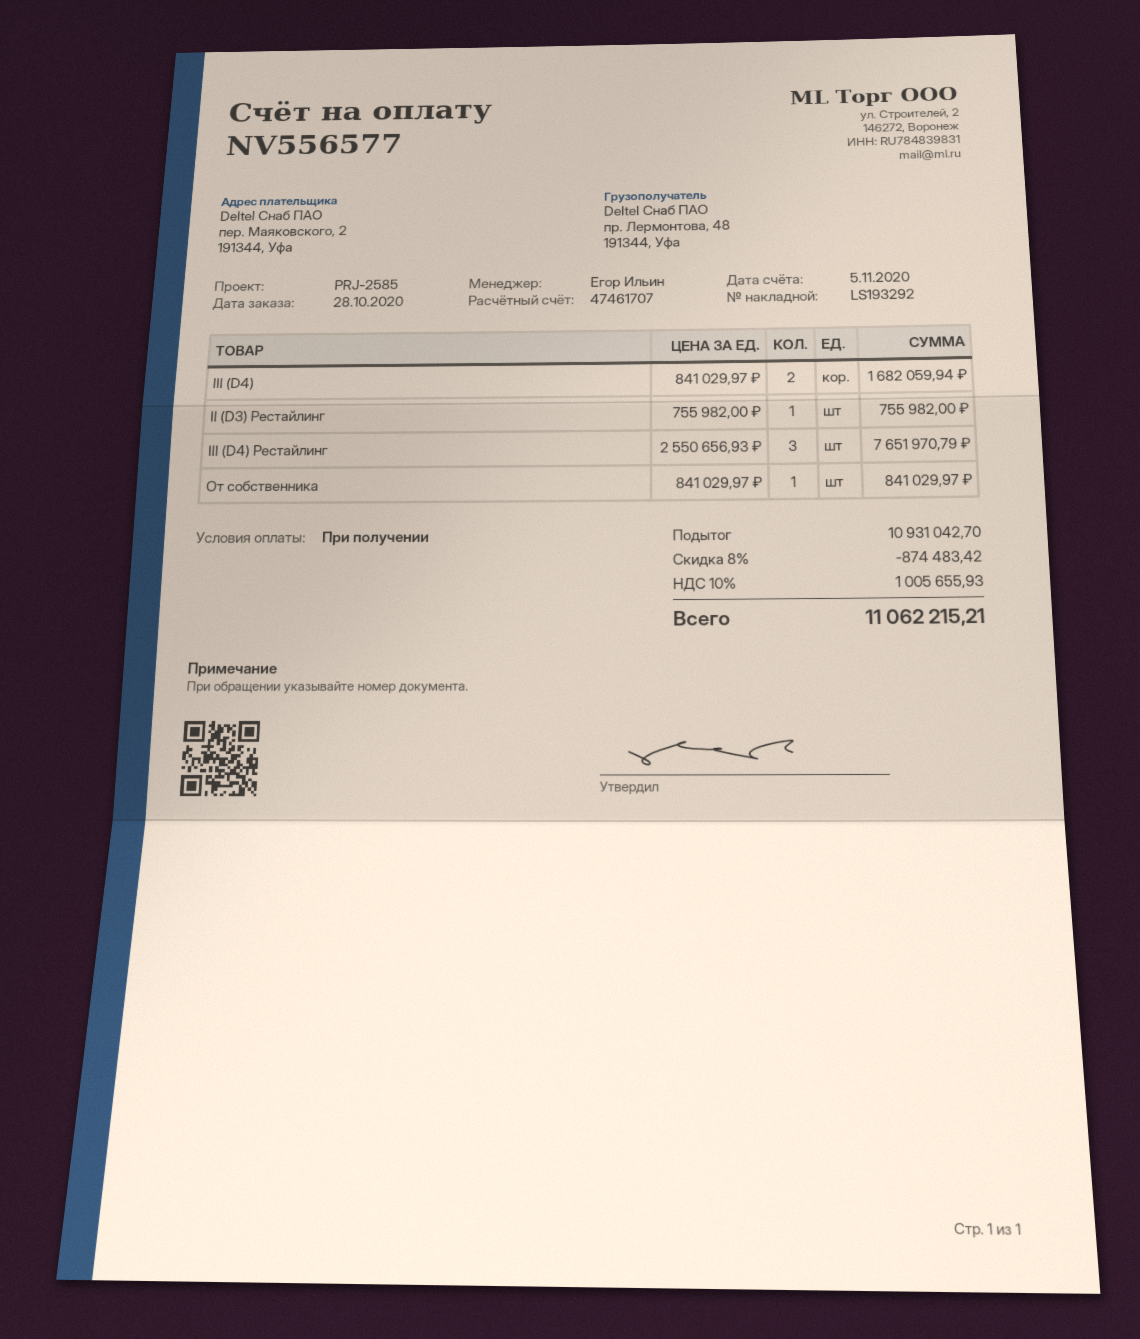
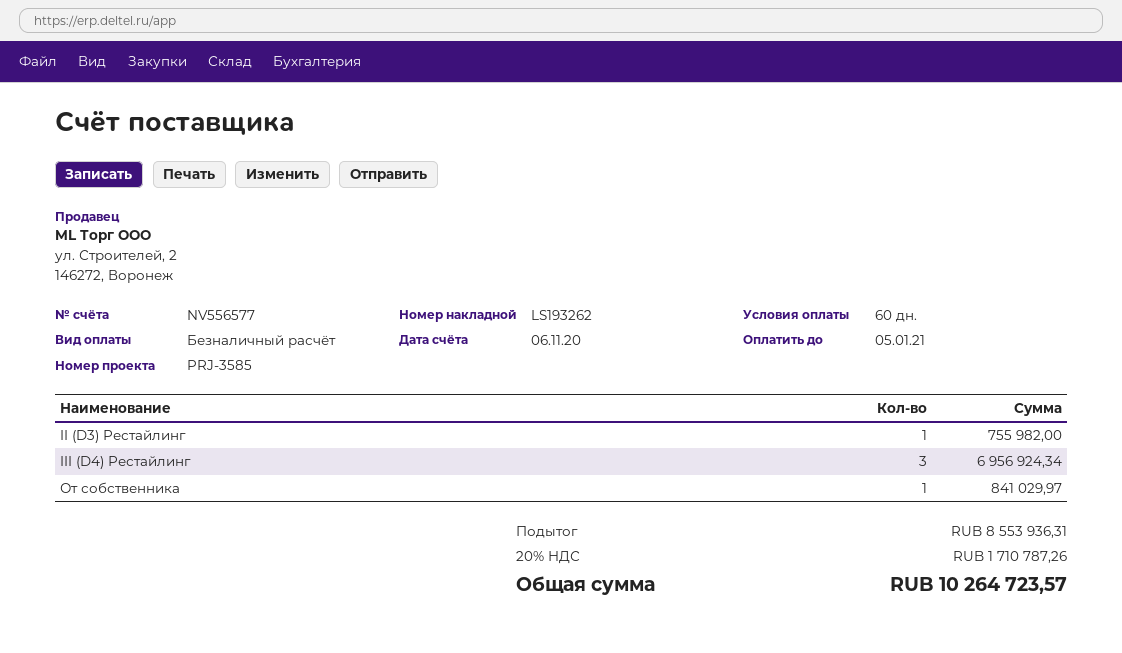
delivery note number: LS193292 -> LS193262
invoice date: 2020-11-05 -> 2020-11-06
payment terms: on receipt -> 60 days
reference: PRJ-2585 -> PRJ-3585
III (D4): 2 for 1682059.94 -> none
III (D4) Рестайлинг: 3 for 7651970.79 -> 3 for 6956924.34
subtotal: 10931042.70 -> 8553936.31
discount: 8% = 874483.42 -> none
tax: 10% = 1005655.93 -> 20% = 1710787.26
total: 11062215.21 -> 10264723.57

